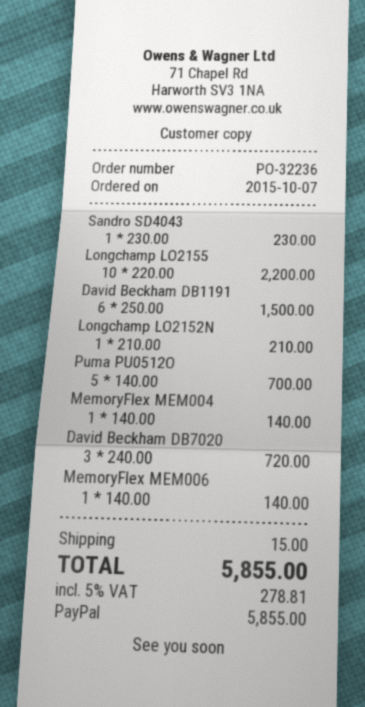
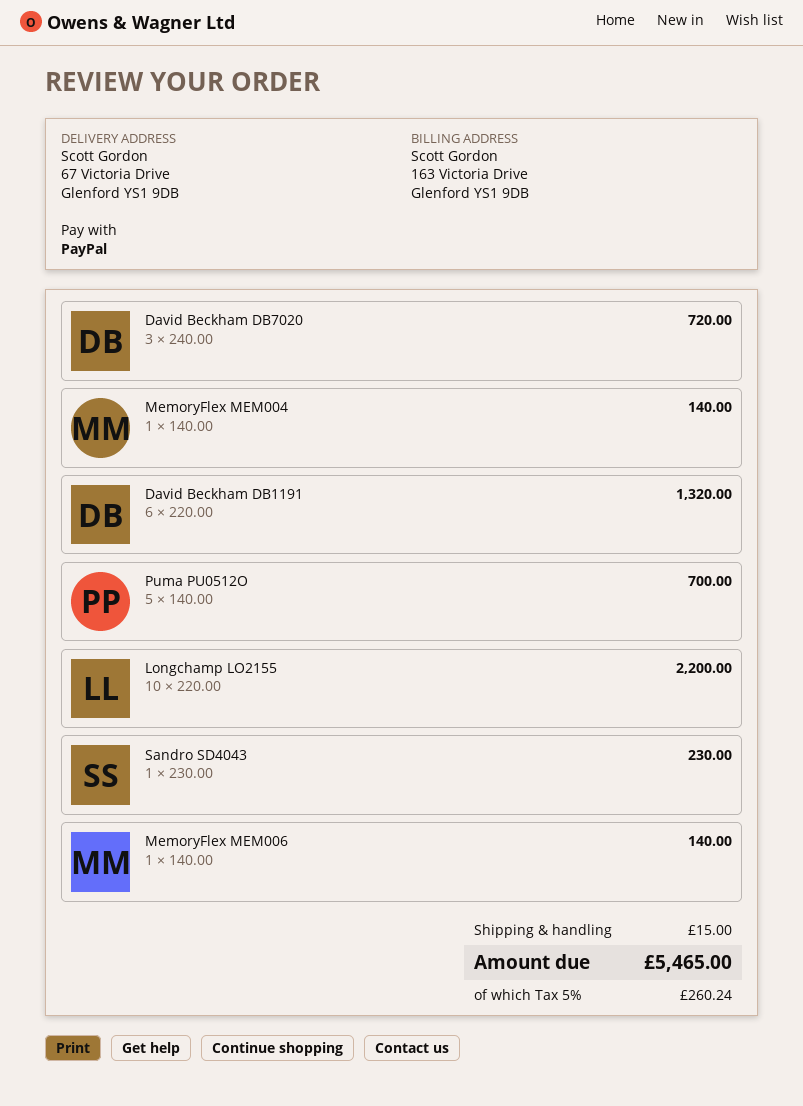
David Beckham DB1191: 6 x 250.00 = 1500.00 -> 6 x 220.00 = 1320.00
Longchamp LO2152N: 1 x 210.00 = 210.00 -> none
tax: 5% = 278.81 -> 5% = 260.24
total: 5855.00 -> 5465.00

